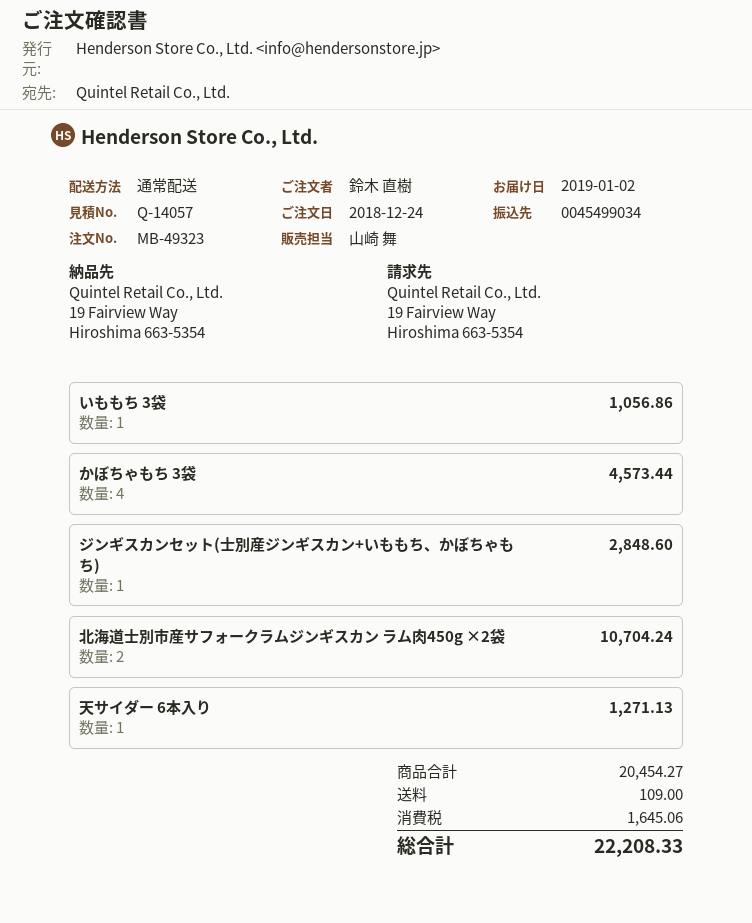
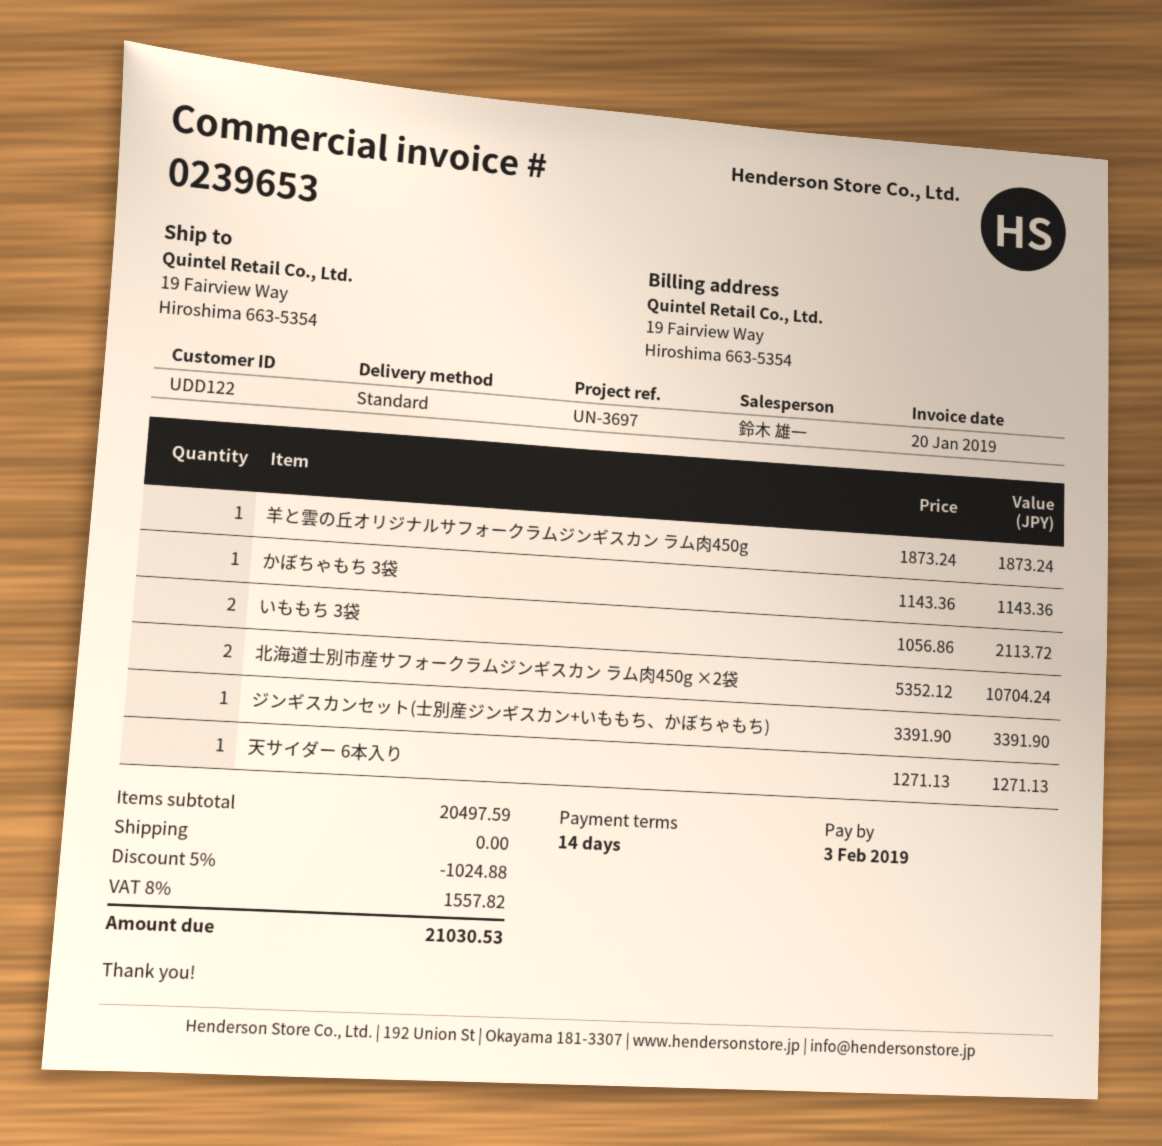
sales rep: 山崎 舞 -> 鈴木 雄一
いももち 3袋: 1 for 1056.86 -> 2 for 2113.72
かぼちゃもち 3袋: 4 for 4573.44 -> 1 for 1143.36
ジンギスカンセット(士別産ジンギスカン+いももち、かぼちゃもち): 1 for 2848.60 -> 1 for 3391.90
羊と雲の丘オリジナルサフォークラムジンギスカン ラム肉450g: none -> 1 for 1873.24
subtotal: 20454.27 -> 20497.59
discount: none -> 5% = 1024.88
shipping: 109.00 -> 0.00
tax: 1645.06 -> 1557.82
total: 22208.33 -> 21030.53

